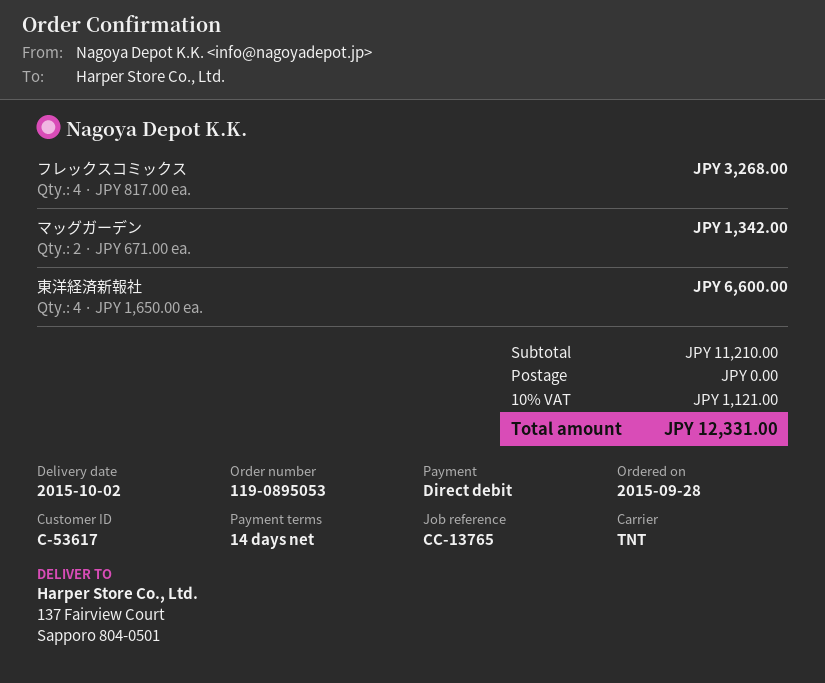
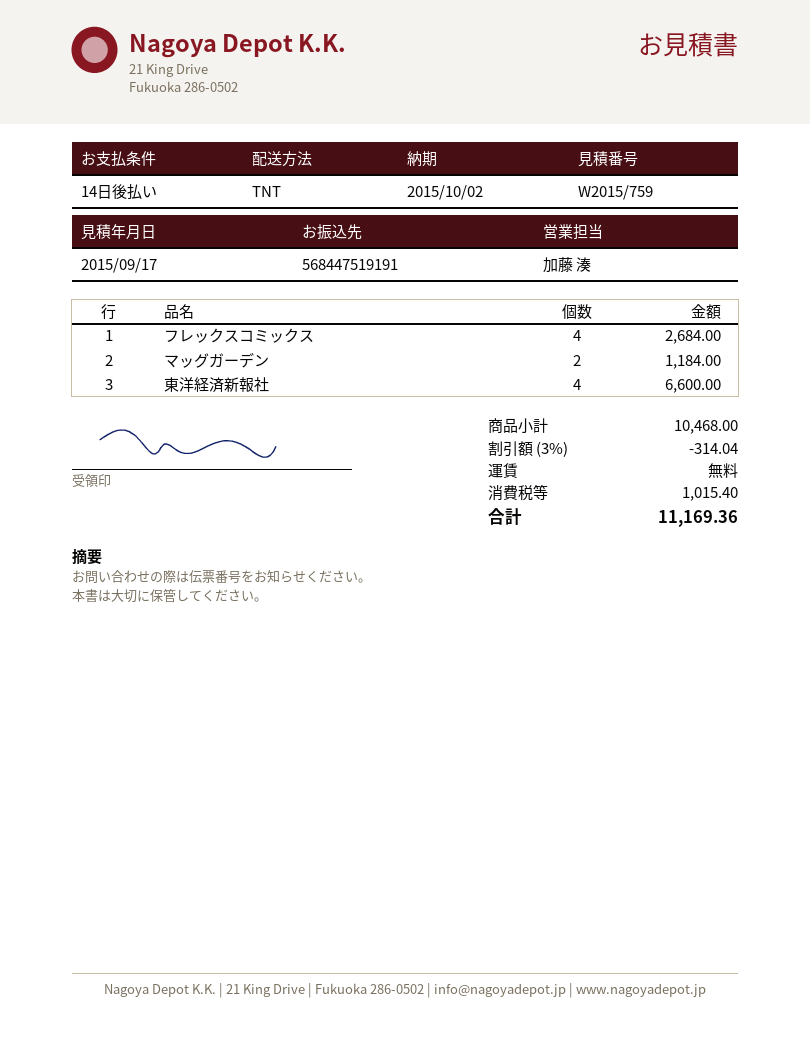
フレックスコミックス: 4 for 3268.00 -> 4 for 2684.00
マッグガーデン: 2 for 1342.00 -> 2 for 1184.00
subtotal: 11210.00 -> 10468.00
discount: none -> 3% = 314.04
tax: 1121.00 -> 1015.40
total: 12331.00 -> 11169.36

